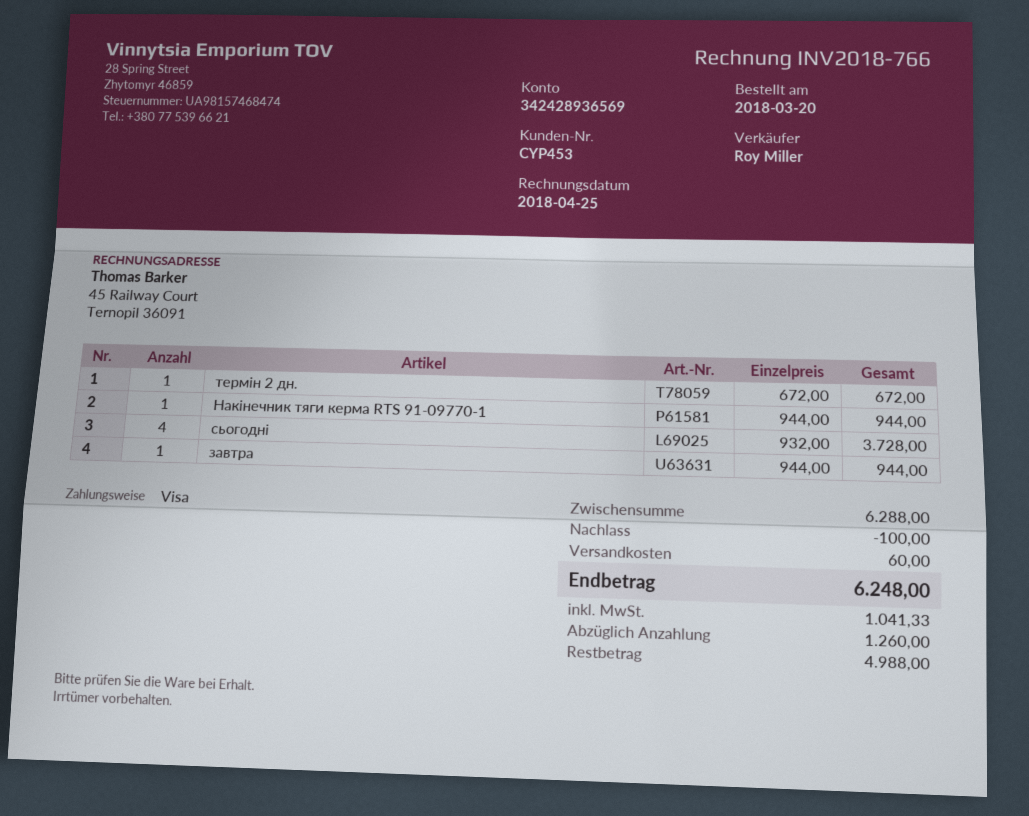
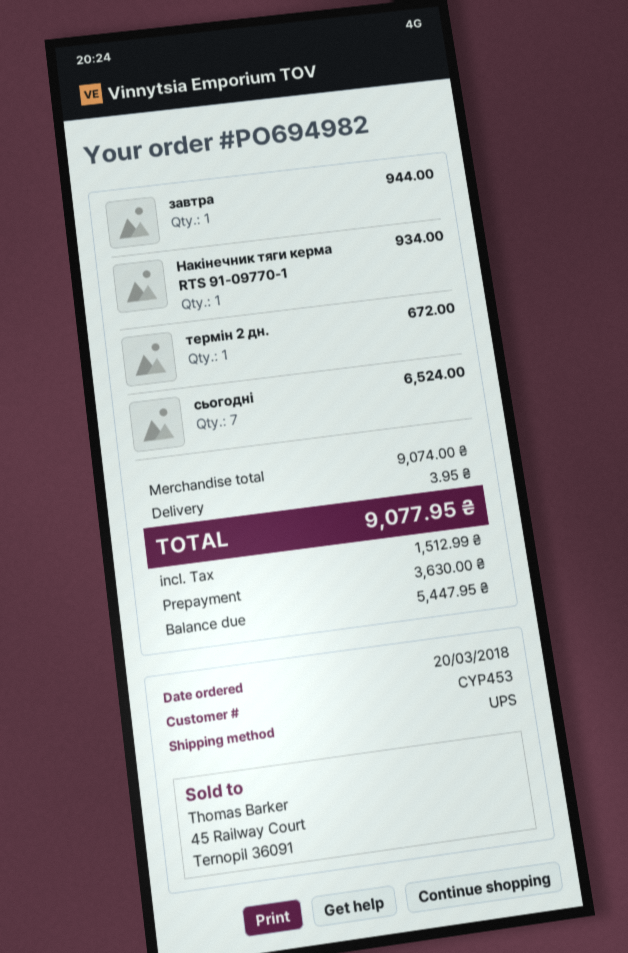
Накінечник тяги керма RTS 91-09770-1: 1 for 944.00 -> 1 for 934.00
сьогодні: 4 for 3728.00 -> 7 for 6524.00
subtotal: 6288.00 -> 9074.00
discount: 100.00 -> none
shipping: 60.00 -> 3.95
tax: 1041.33 -> 1512.99
total: 6248.00 -> 9077.95
deposit: 1260.00 -> 3630.00
balance: 4988.00 -> 5447.95

